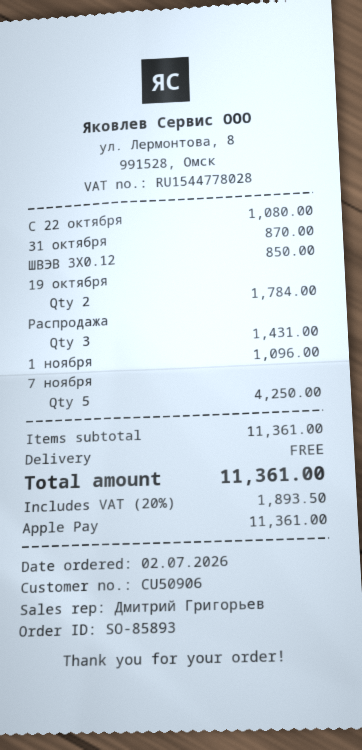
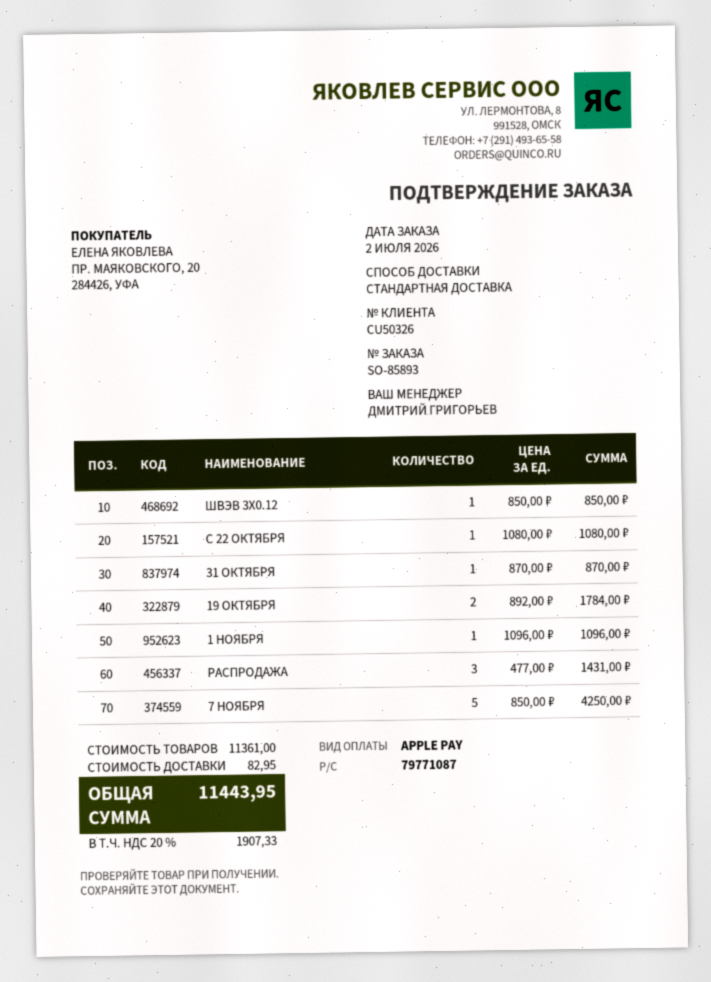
customer number: CU50906 -> CU50326
shipping: 0.00 -> 82.95
tax: 20% = 1893.50 -> 20% = 1907.33
total: 11361.00 -> 11443.95

